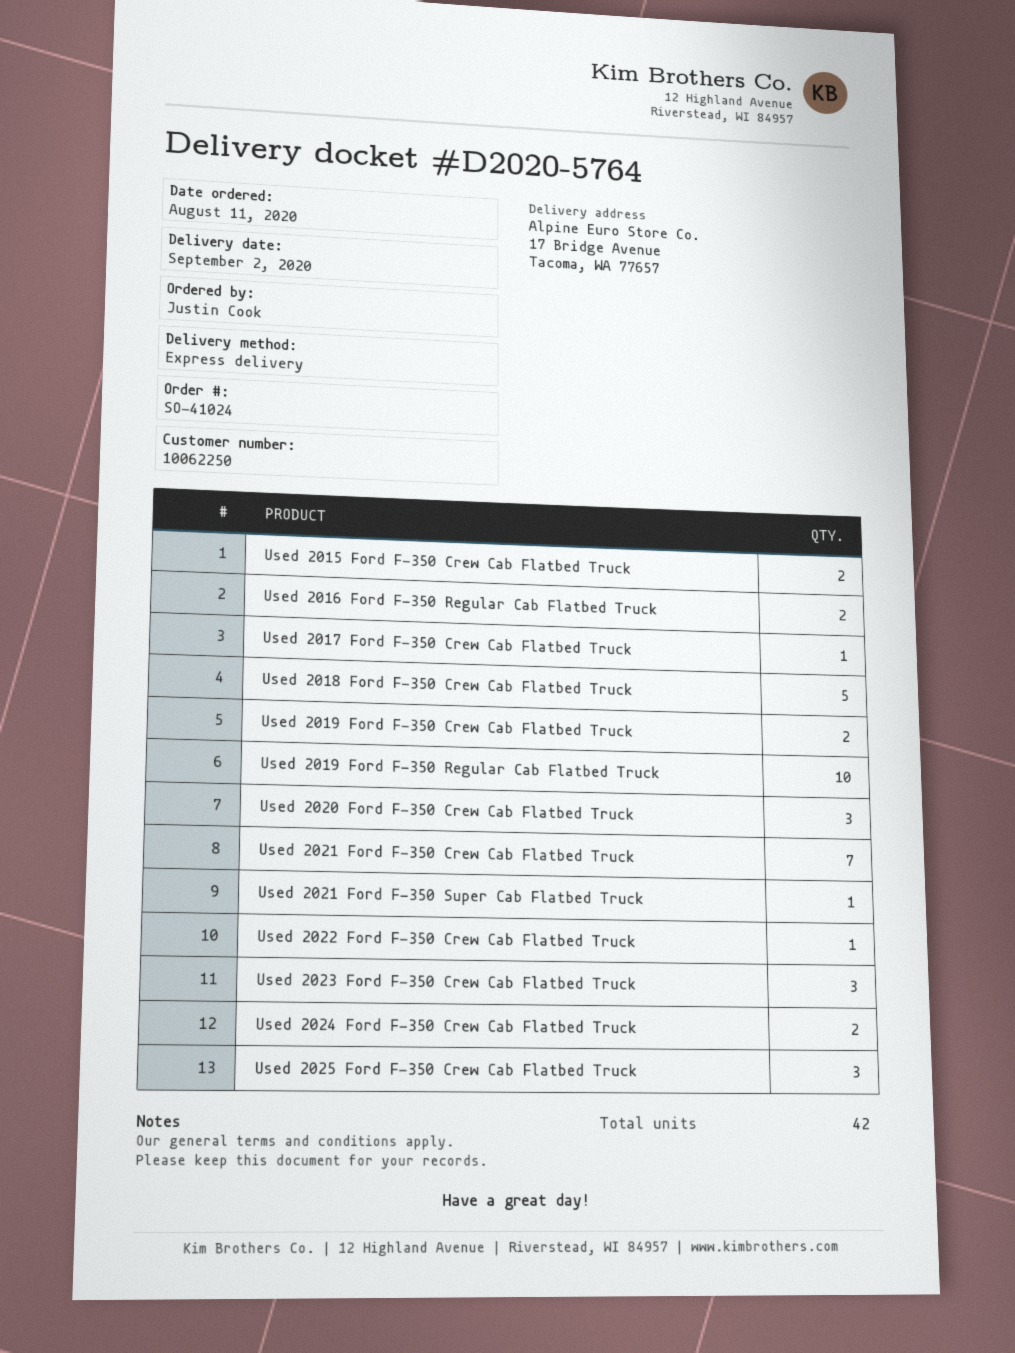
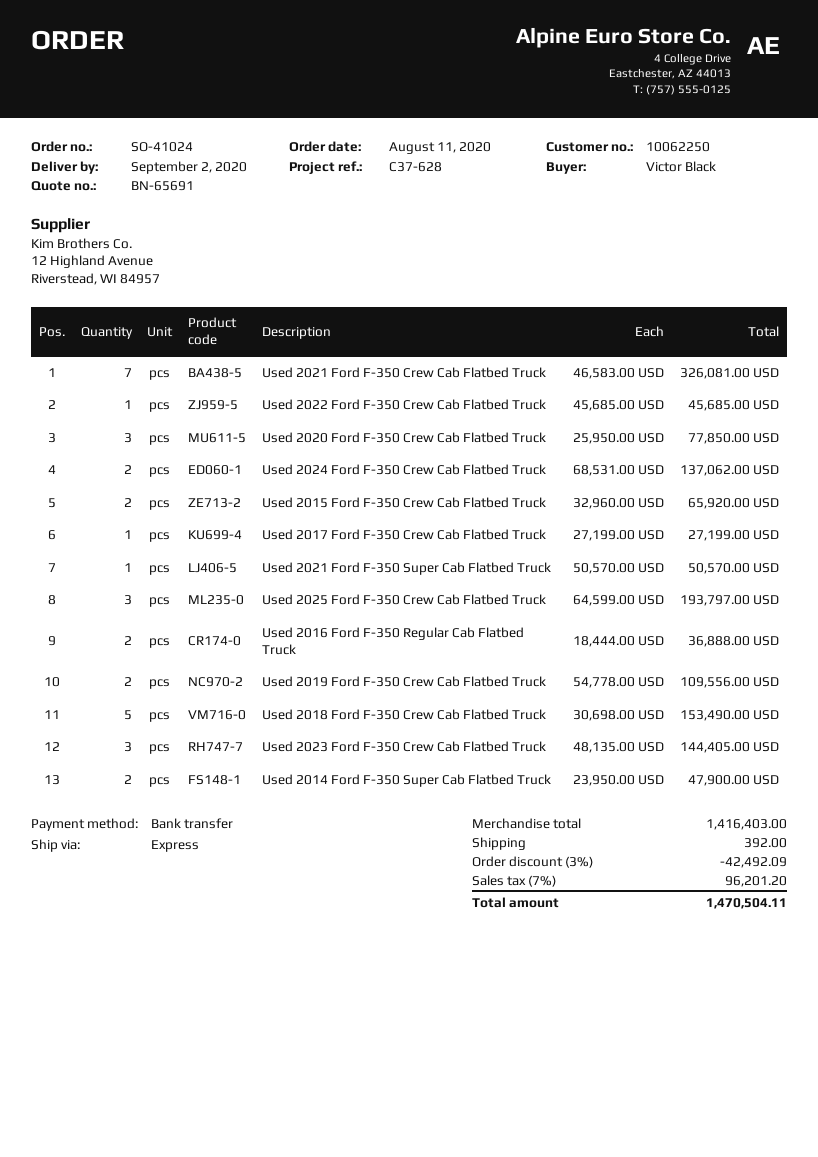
ordered by: Justin Cook -> Victor Black
Used 2019 Ford F-350 Regular Cab Flatbed Truck: 10 -> none
Used 2014 Ford F-350 Super Cab Flatbed Truck: none -> 2

